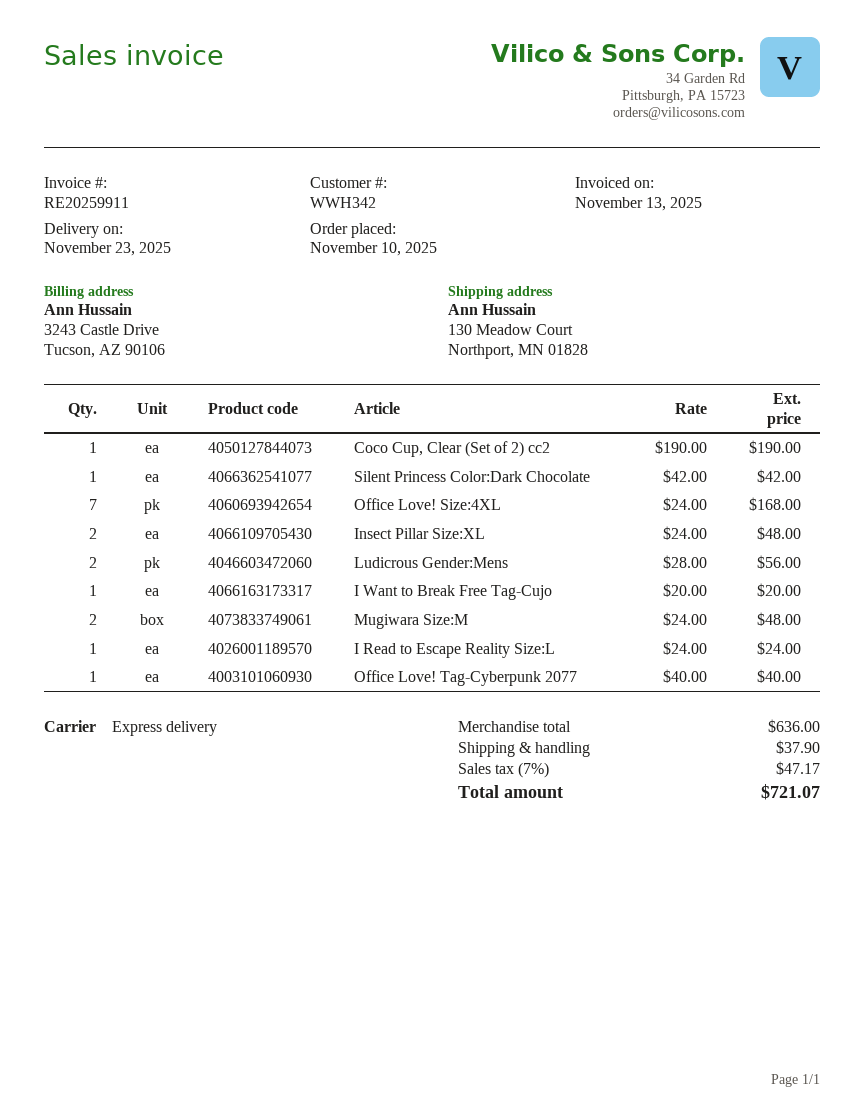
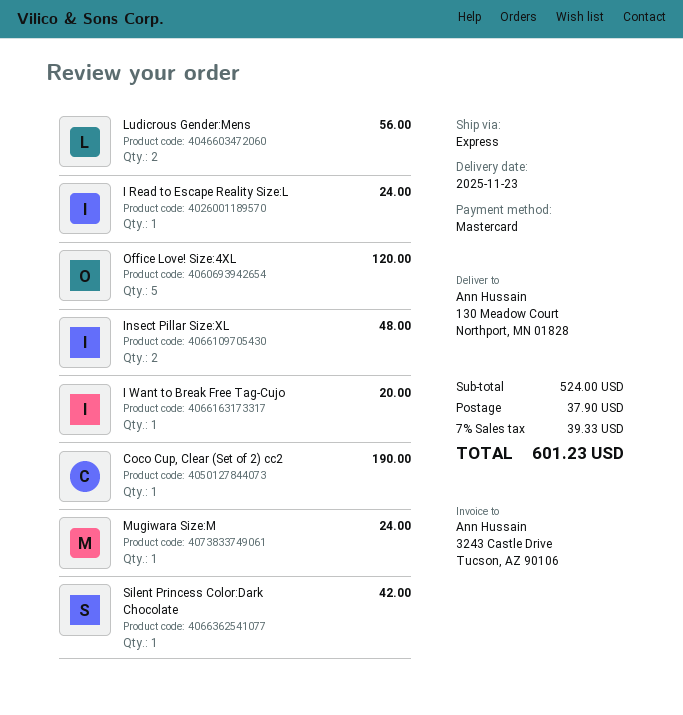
Office Love! Size:4XL: 7 for 168.00 -> 5 for 120.00
Mugiwara Size:M: 2 for 48.00 -> 1 for 24.00
Office Love! Tag-Cyberpunk 2077: 1 for 40.00 -> none
subtotal: 636.00 -> 524.00
tax: 7% = 47.17 -> 7% = 39.33
total: 721.07 -> 601.23

